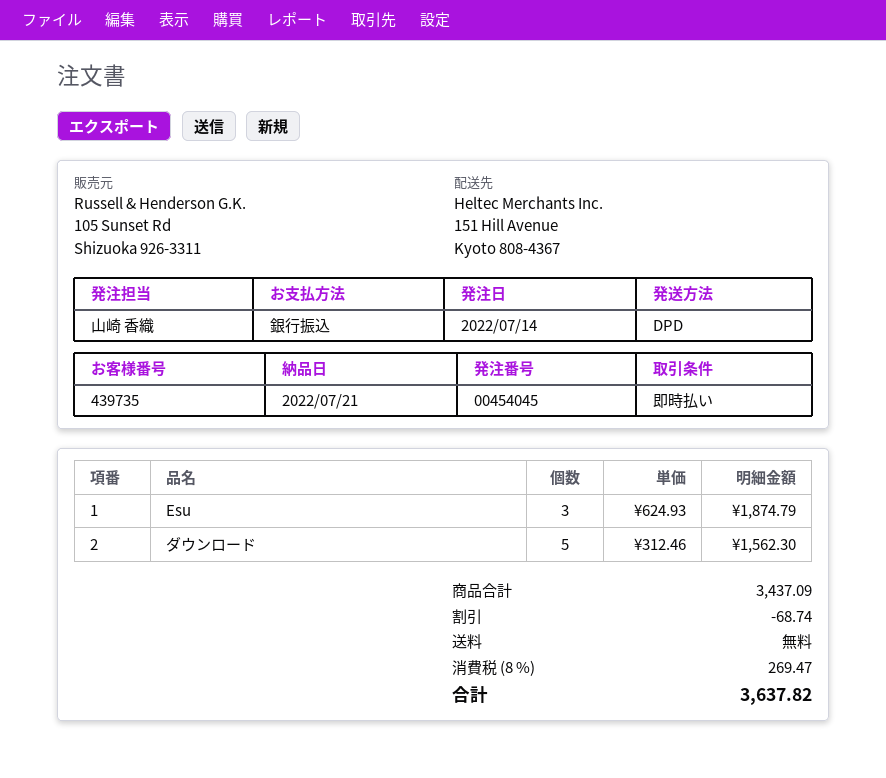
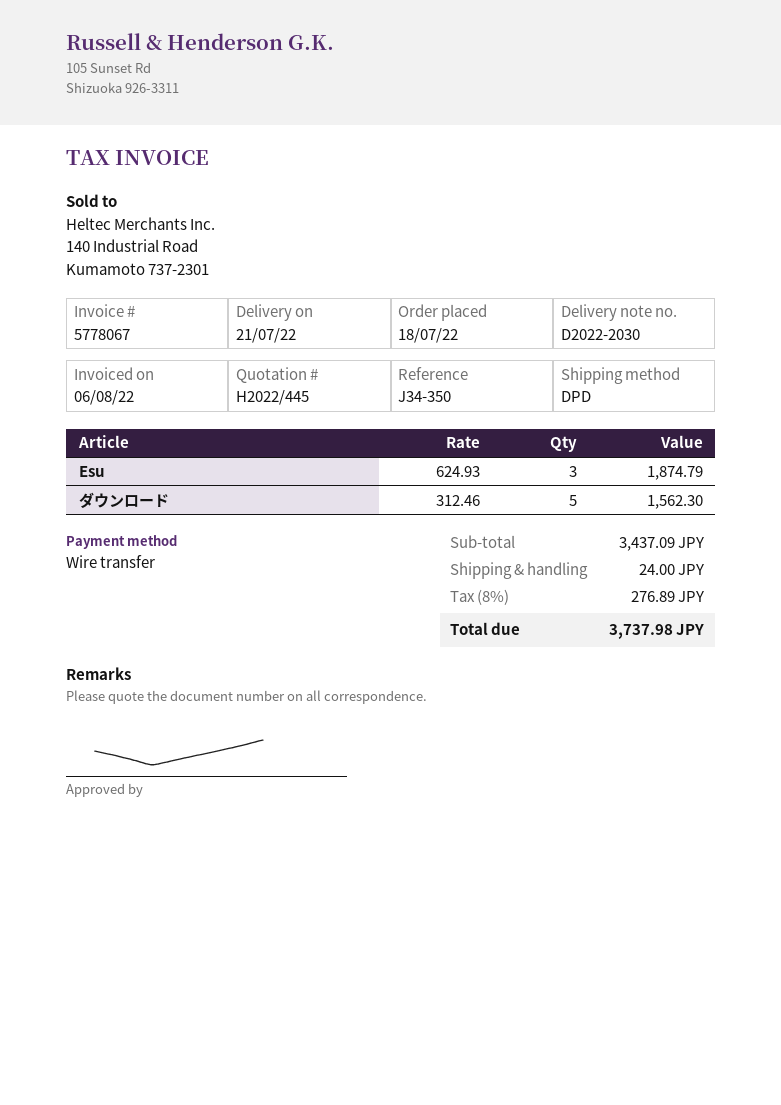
order date: 2022-07-14 -> 2022-07-18
discount: 68.74 -> none
shipping: 0.00 -> 24.00
tax: 8% = 269.47 -> 8% = 276.89
total: 3637.82 -> 3737.98

